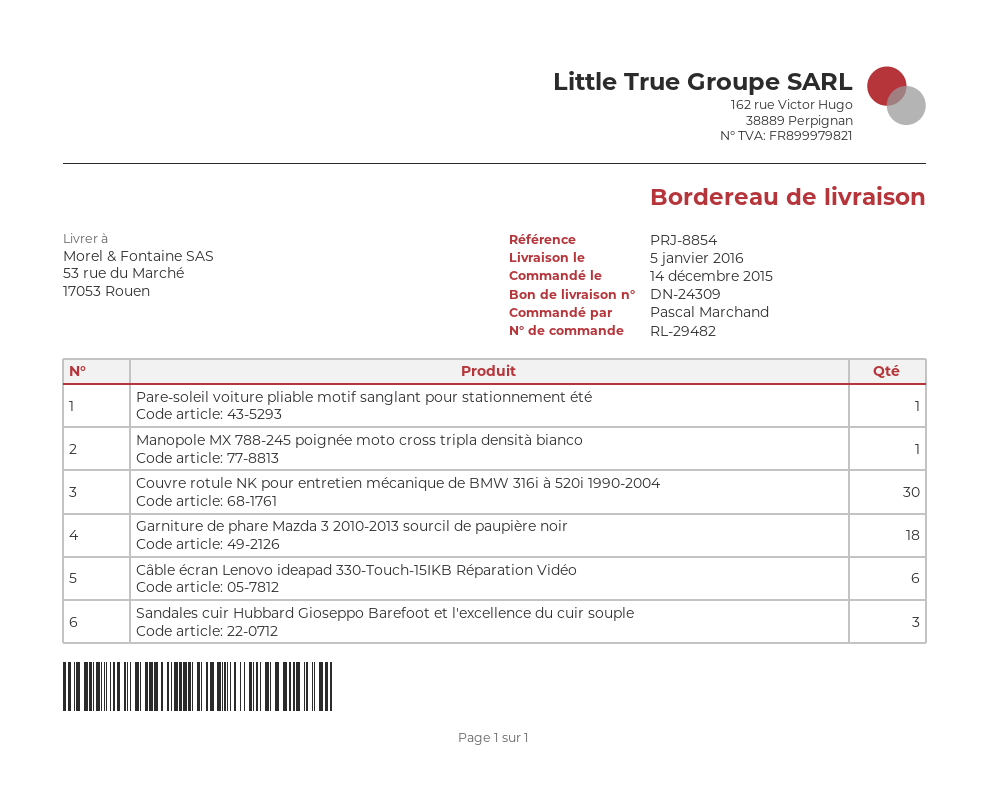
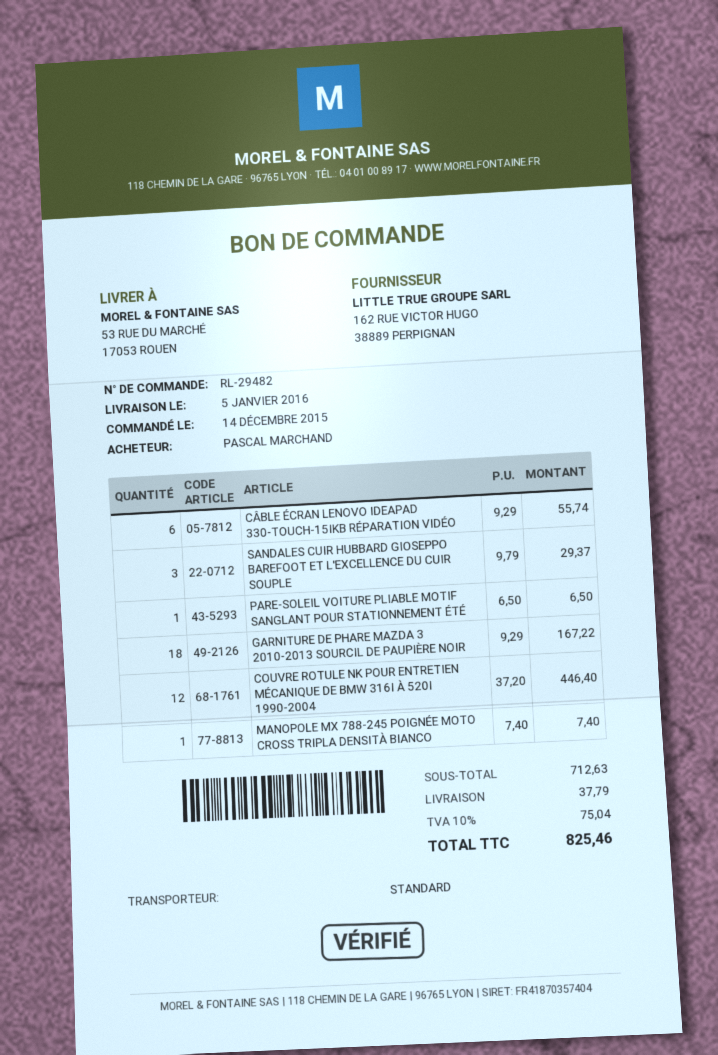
Couvre rotule NK pour entretien mécanique de BMW 316i à 520i 1990-2004: 30 -> 12

